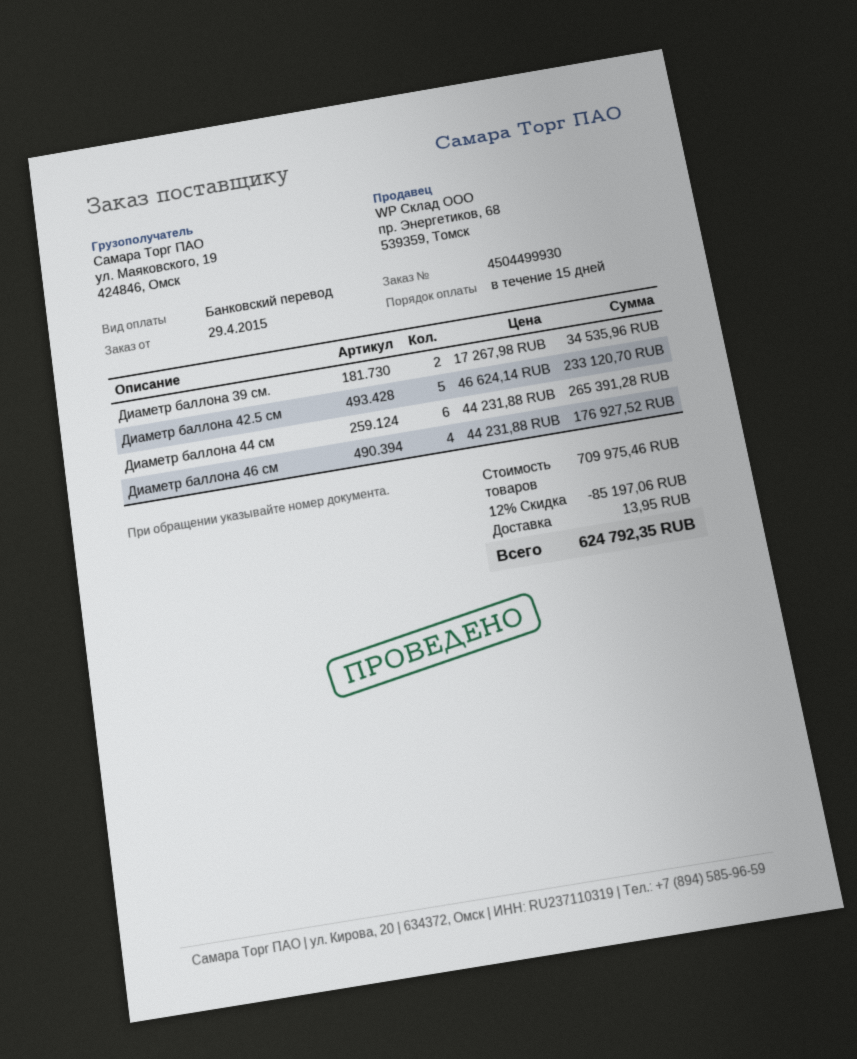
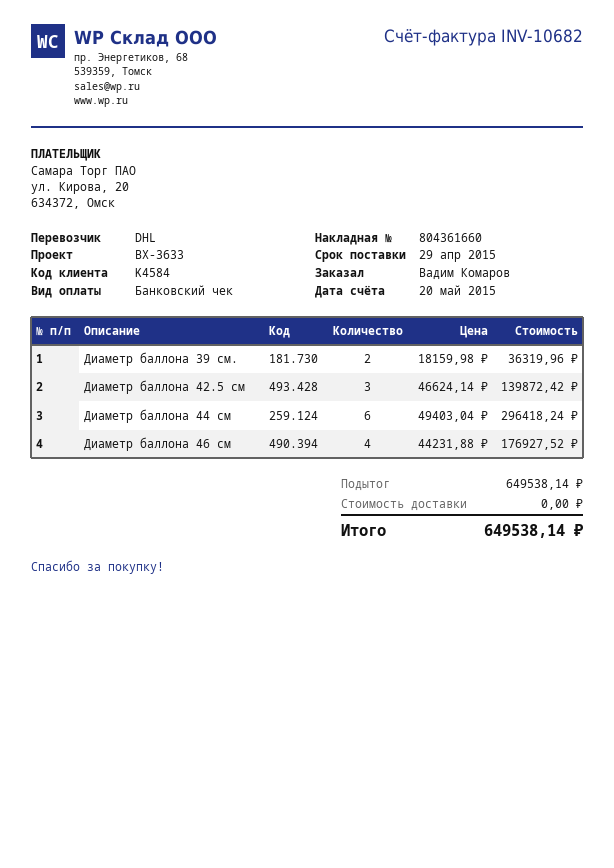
payment method: bank transfer -> cheque
Диаметр баллона 39 см.: 2 x 17267.98 = 34535.96 -> 2 x 18159.98 = 36319.96
Диаметр баллона 42.5 см: 5 x 46624.14 = 233120.70 -> 3 x 46624.14 = 139872.42
Диаметр баллона 44 см: 6 x 44231.88 = 265391.28 -> 6 x 49403.04 = 296418.24
subtotal: 709975.46 -> 649538.14
discount: 12% = 85197.06 -> none
shipping: 13.95 -> 0.00
total: 624792.35 -> 649538.14

